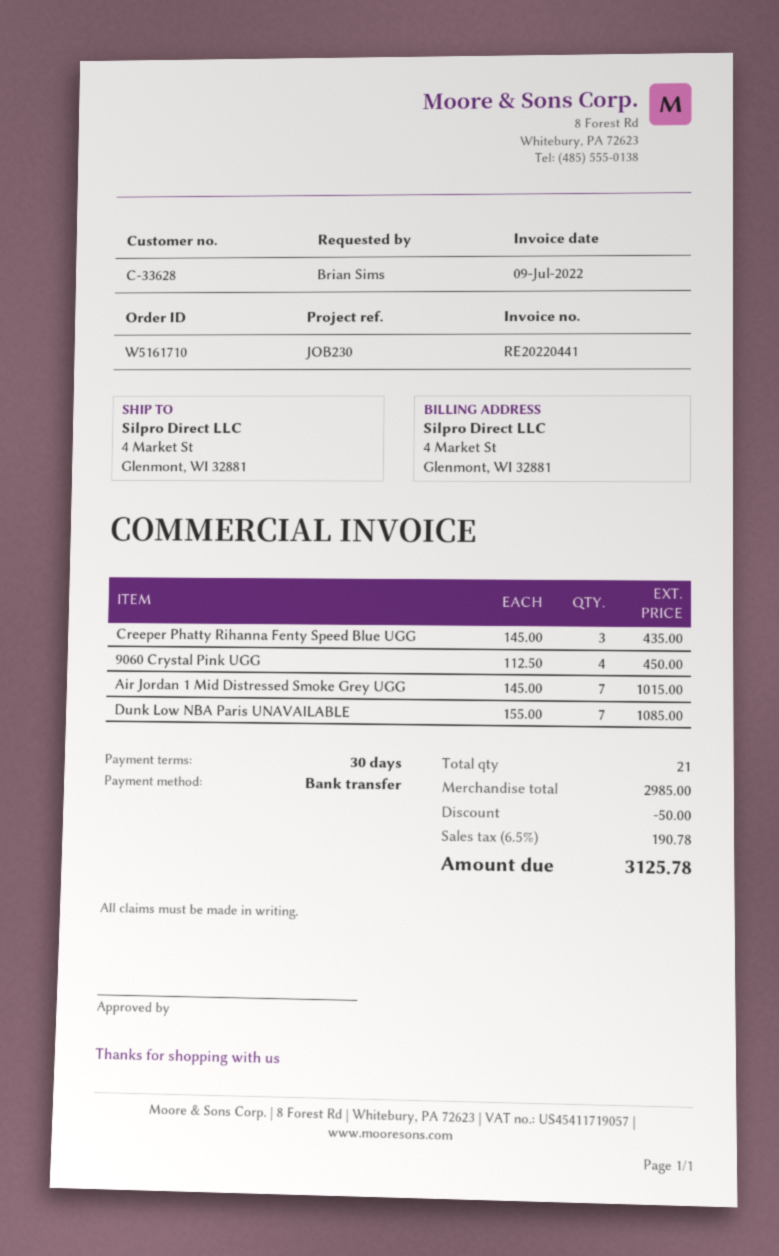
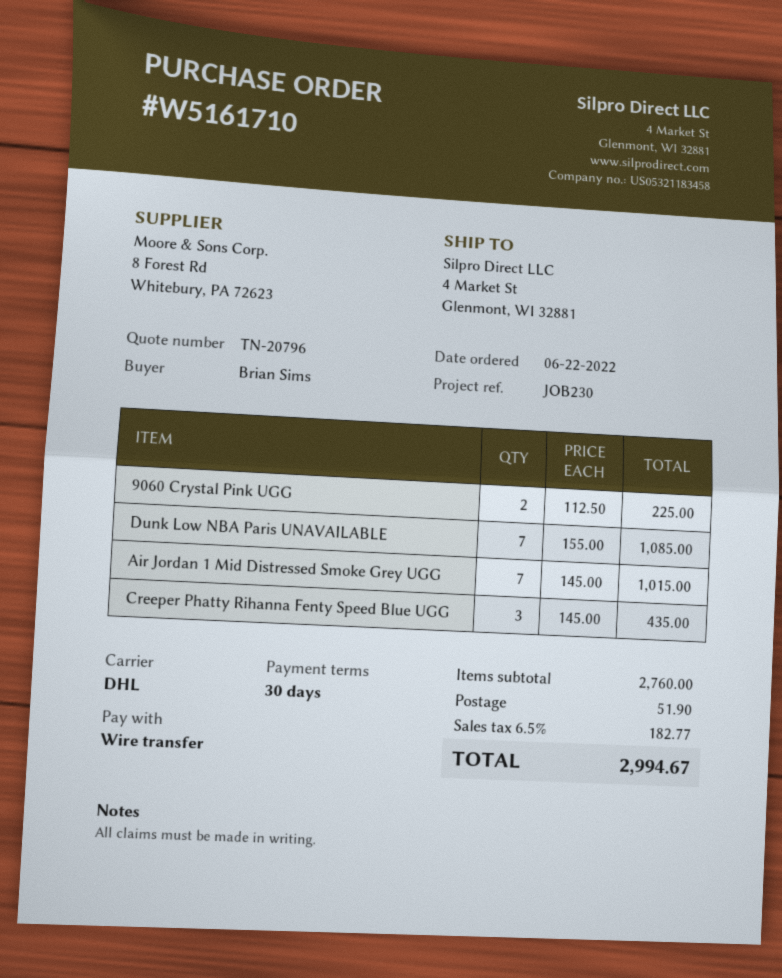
9060 Crystal Pink UGG: 4 x 112.50 = 450.00 -> 2 x 112.50 = 225.00
subtotal: 2985.00 -> 2760.00
discount: 50.00 -> none
shipping: none -> 51.90
tax: 6.5% = 190.78 -> 6.5% = 182.77
total: 3125.78 -> 2994.67

